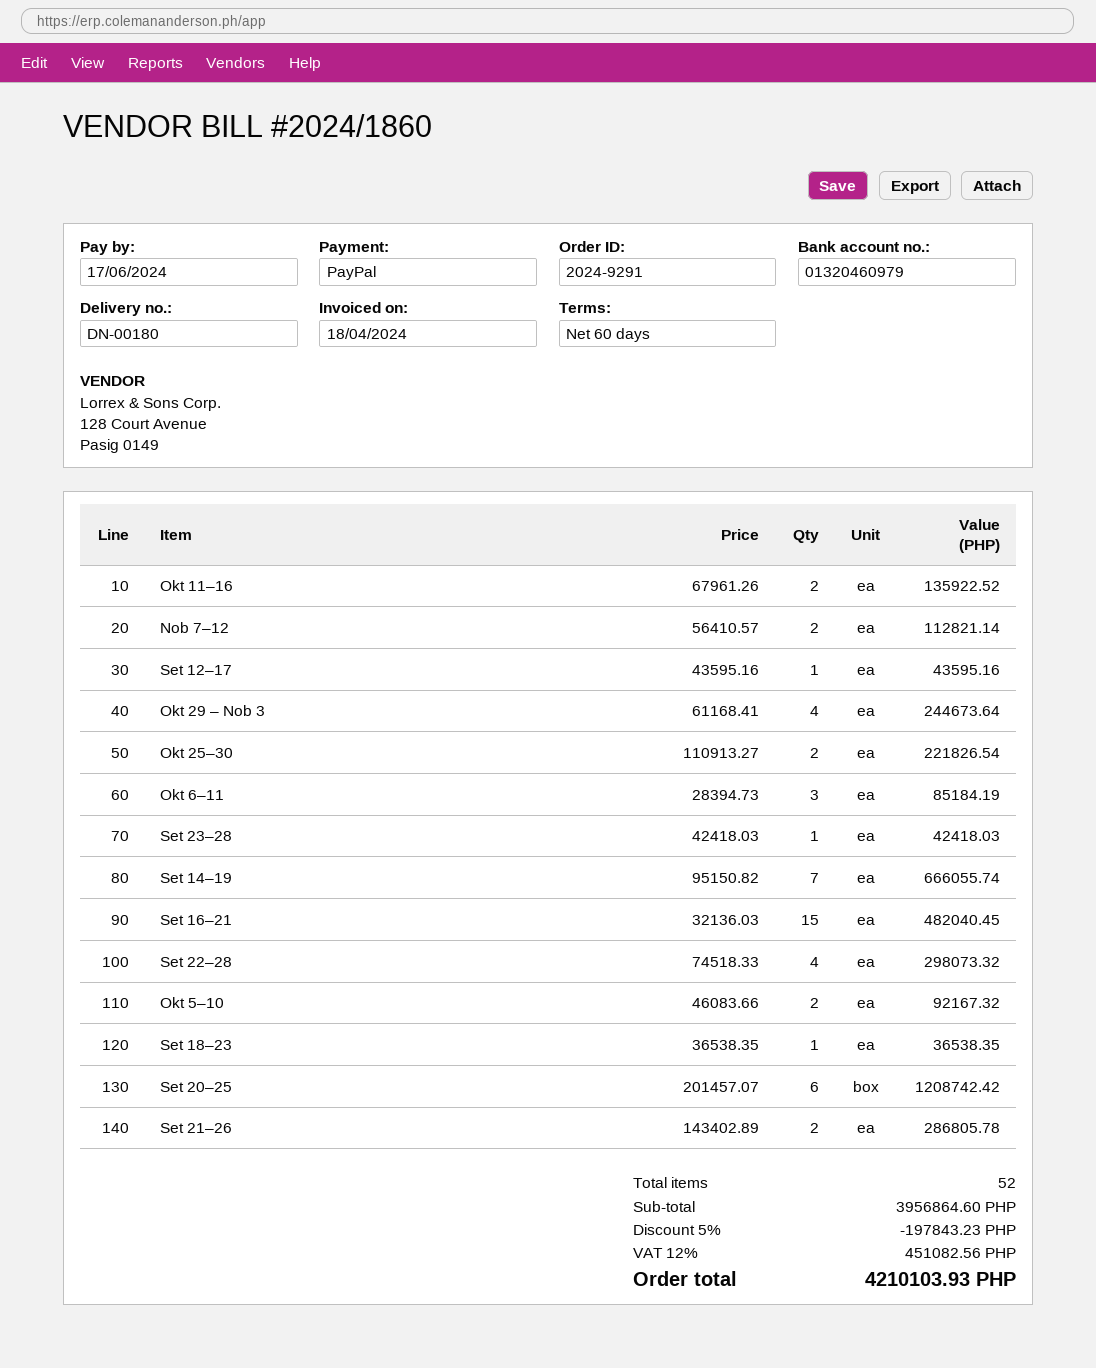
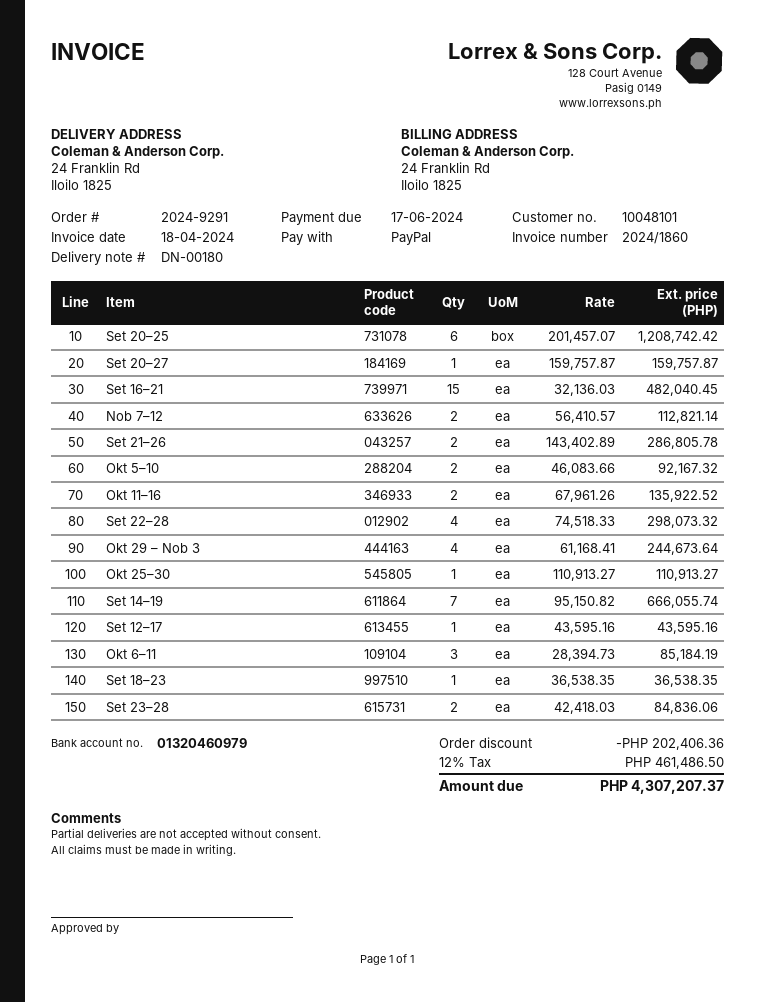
Okt 25–30: 2 x 110913.27 = 221826.54 -> 1 x 110913.27 = 110913.27
Set 23–28: 1 x 42418.03 = 42418.03 -> 2 x 42418.03 = 84836.06
Set 20–27: none -> 1 x 159757.87 = 159757.87
discount: 197843.23 -> 202406.36
tax: 12% = 451082.56 -> 12% = 461486.50
total: 4210103.93 -> 4307207.37

